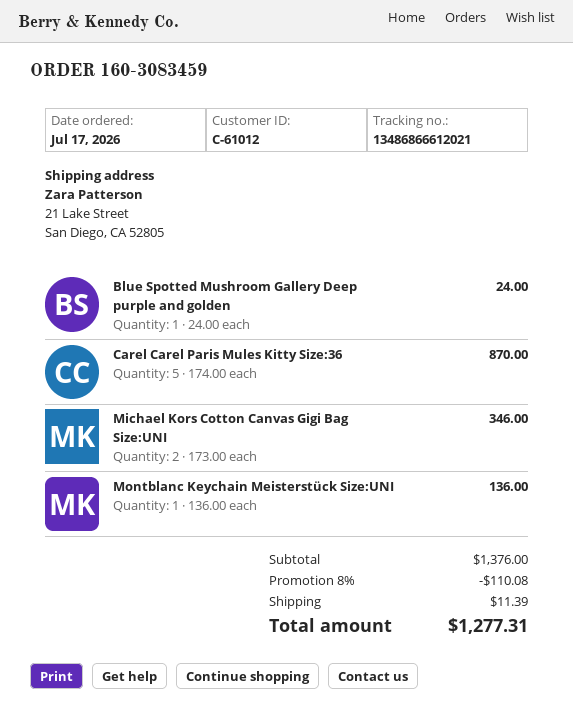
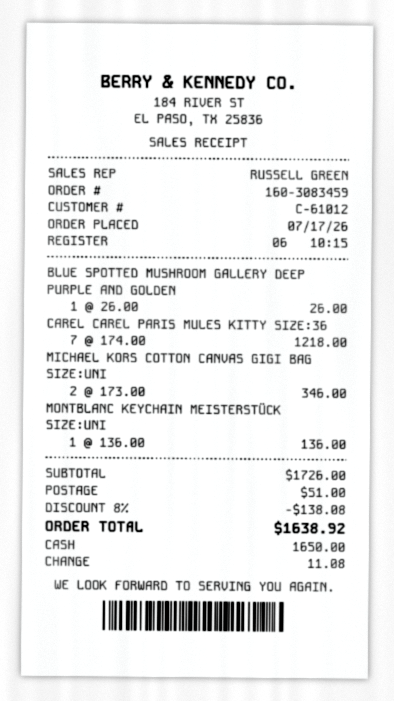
Blue Spotted Mushroom Gallery Deep purple and golden: 1 x 24.00 = 24.00 -> 1 x 26.00 = 26.00
Carel Carel Paris Mules Kitty Size:36: 5 x 174.00 = 870.00 -> 7 x 174.00 = 1218.00
subtotal: 1376.00 -> 1726.00
discount: 8% = 110.08 -> 8% = 138.08
shipping: 11.39 -> 51.00
total: 1277.31 -> 1638.92

